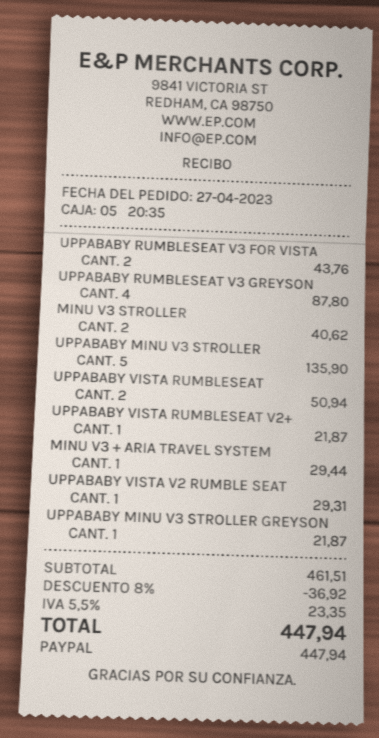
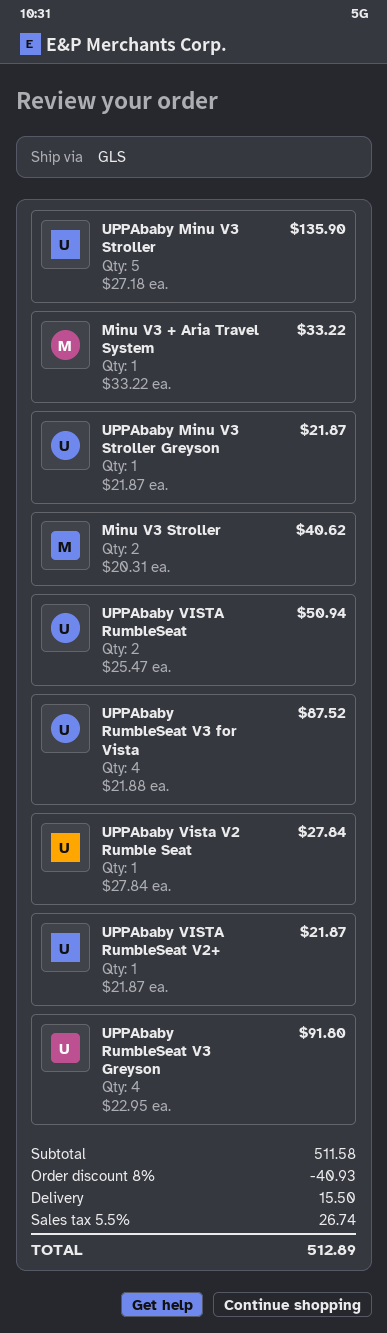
UPPABABY RUMBLESEAT V3 FOR VISTA: 2 for 43.76 -> 4 for 87.52
UPPABABY RUMBLESEAT V3 GREYSON: 4 for 87.80 -> 4 for 91.80
MINU V3 + ARIA TRAVEL SYSTEM: 1 for 29.44 -> 1 for 33.22
UPPABABY VISTA V2 RUMBLE SEAT: 1 for 29.31 -> 1 for 27.84
subtotal: 461.51 -> 511.58
discount: 8% = 36.92 -> 8% = 40.93
shipping: none -> 15.50
tax: 5.5% = 23.35 -> 5.5% = 26.74
total: 447.94 -> 512.89

